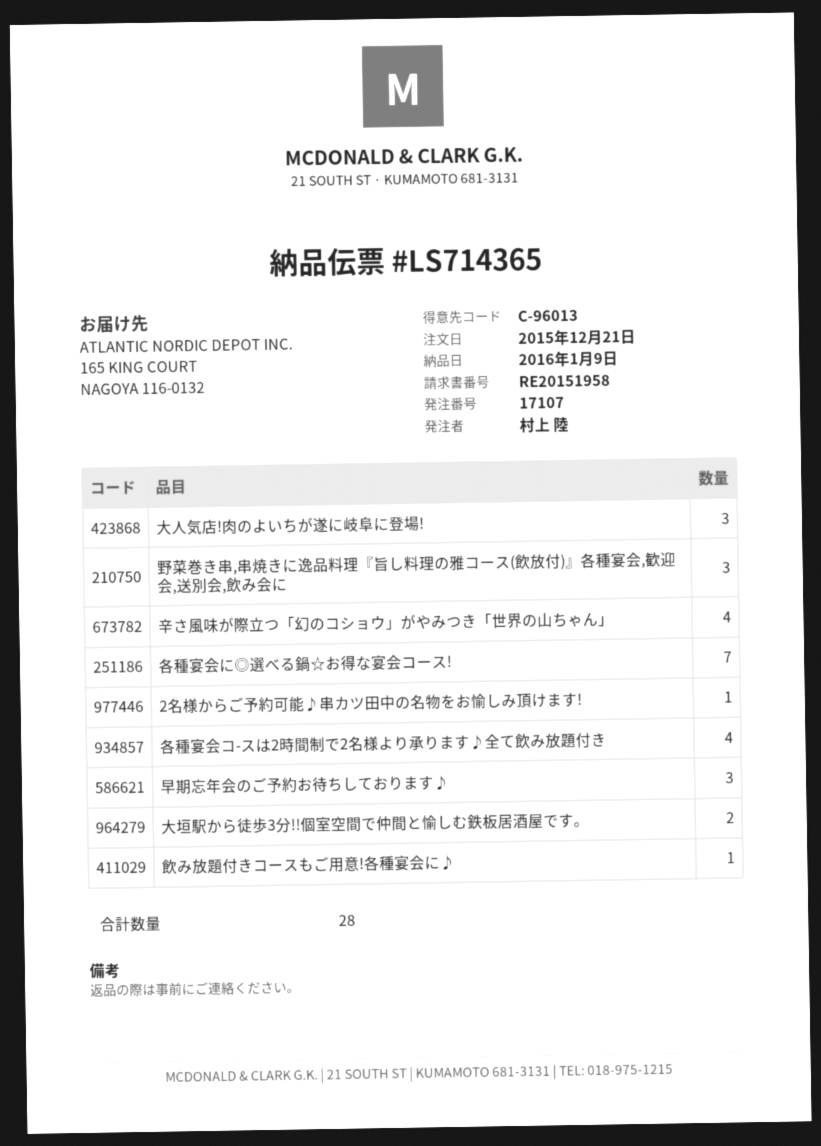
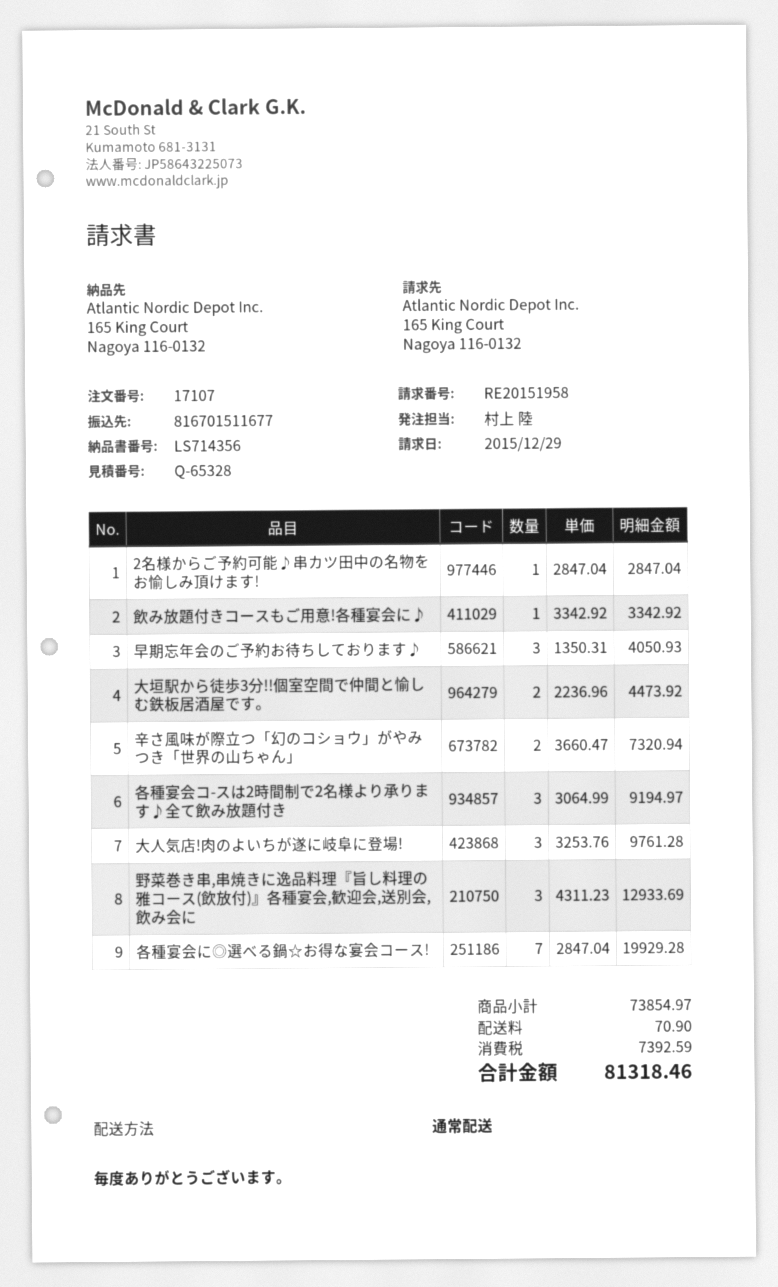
delivery note number: LS714365 -> LS714356
辛さ風味が際立つ「幻のコショウ」がやみつき「世界の山ちゃん」: 4 -> 2
各種宴会コ-スは2時間制で2名様より承ります♪全て飲み放題付き: 4 -> 3

